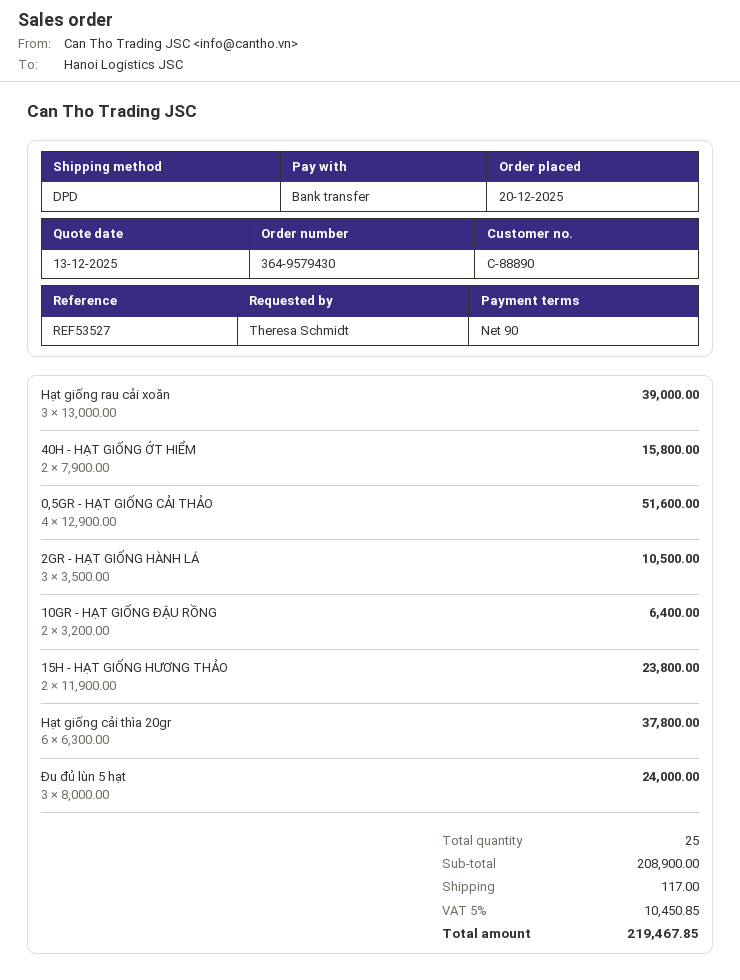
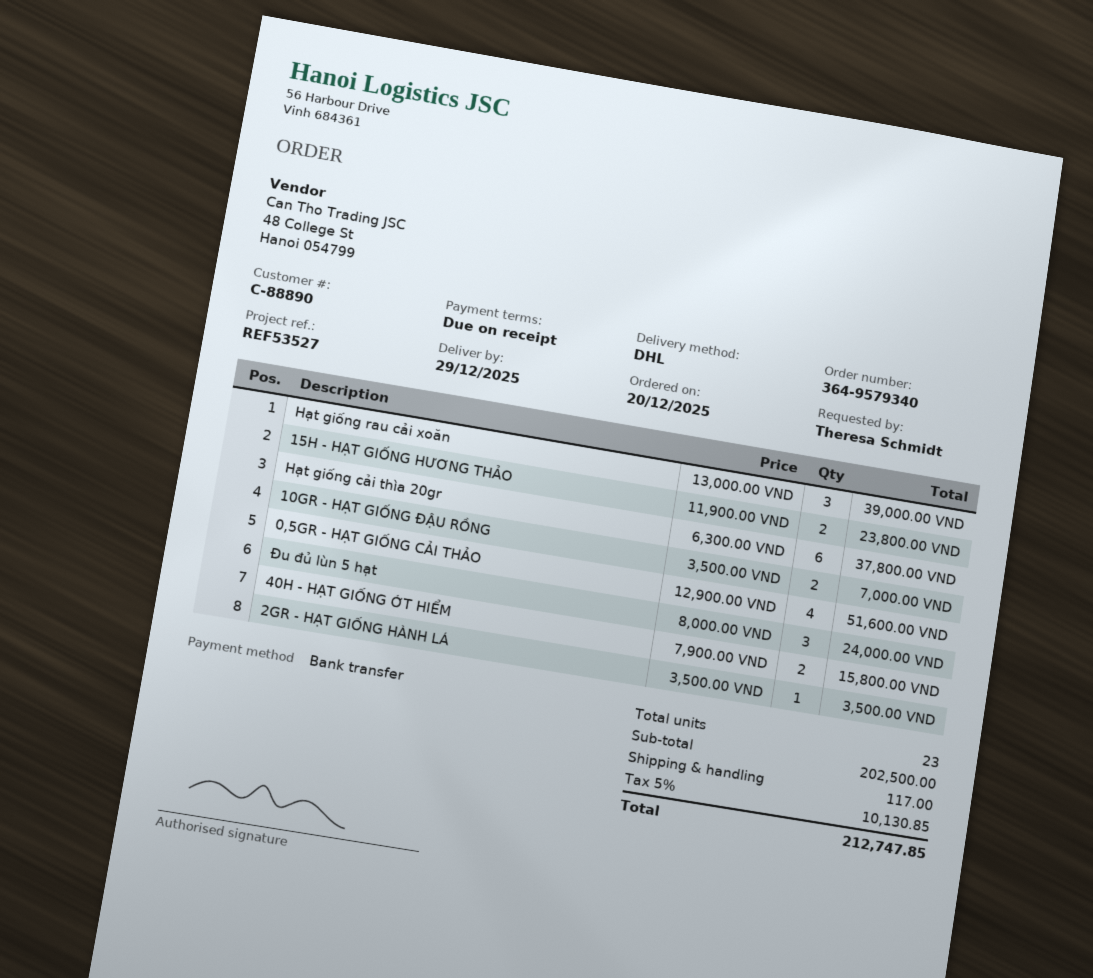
order number: 364-9579430 -> 364-9579340
payment terms: 90 days -> on receipt
shipping method: DPD -> DHL
2GR - HẠT GIỐNG HÀNH LÁ: 3 x 3500.00 = 10500.00 -> 1 x 3500.00 = 3500.00
10GR - HẠT GIỐNG ĐẬU RỒNG: 2 x 3200.00 = 6400.00 -> 2 x 3500.00 = 7000.00
total quantity: 25 -> 23
subtotal: 208900.00 -> 202500.00
tax: 5% = 10450.85 -> 5% = 10130.85
total: 219467.85 -> 212747.85

